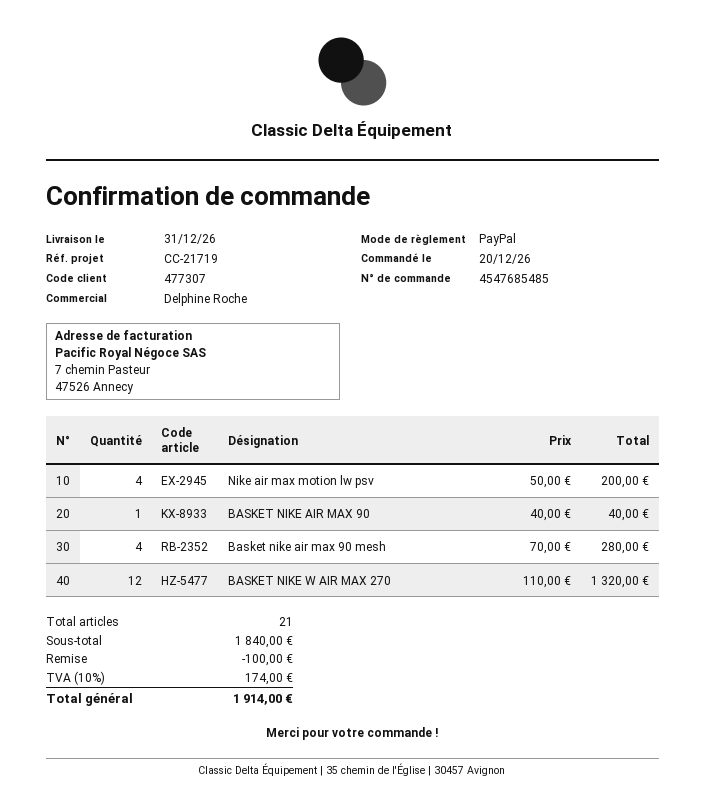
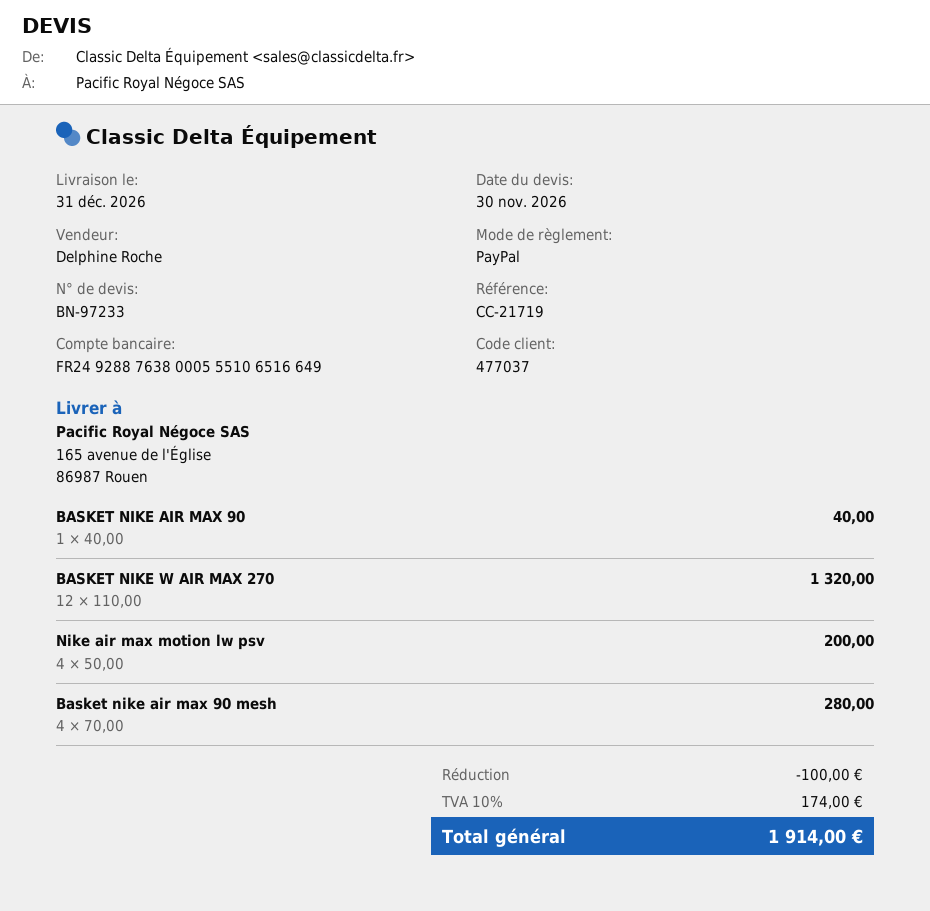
customer number: 477307 -> 477037

